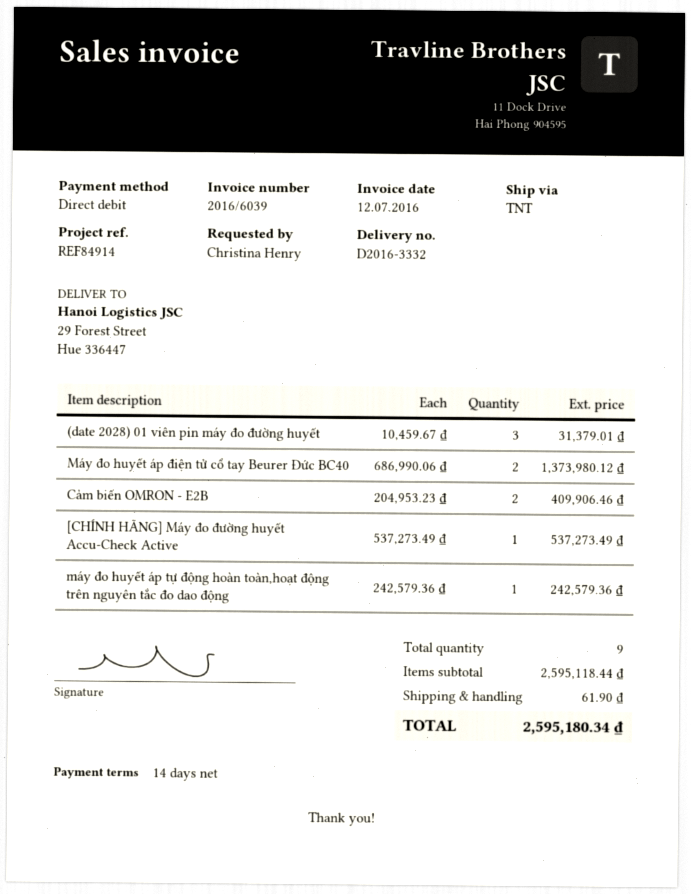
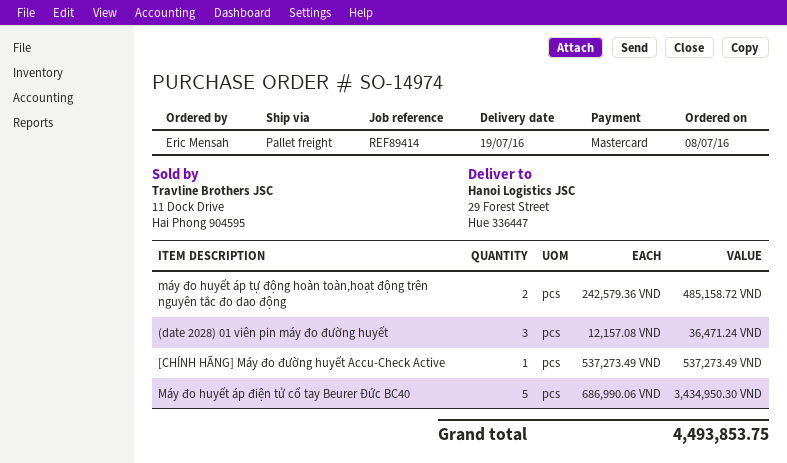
reference: REF84914 -> REF89414
ordered by: Christina Henry -> Eric Mensah
payment method: direct debit -> Mastercard
shipping method: TNT -> pallet freight
(date 2028) 01 viên pin máy đo đường huyết: 3 x 10459.67 = 31379.01 -> 3 x 12157.08 = 36471.24
Máy đo huyết áp điện tử cổ tay Beurer Đức BC40: 2 x 686990.06 = 1373980.12 -> 5 x 686990.06 = 3434950.30
Cảm biến OMRON - E2B: 2 x 204953.23 = 409906.46 -> none
máy đo huyết áp tự động hoàn toàn,hoạt động trên nguyên tắc đo dao động: 1 x 242579.36 = 242579.36 -> 2 x 242579.36 = 485158.72
shipping: 61.90 -> none
total: 2595180.34 -> 4493853.75

